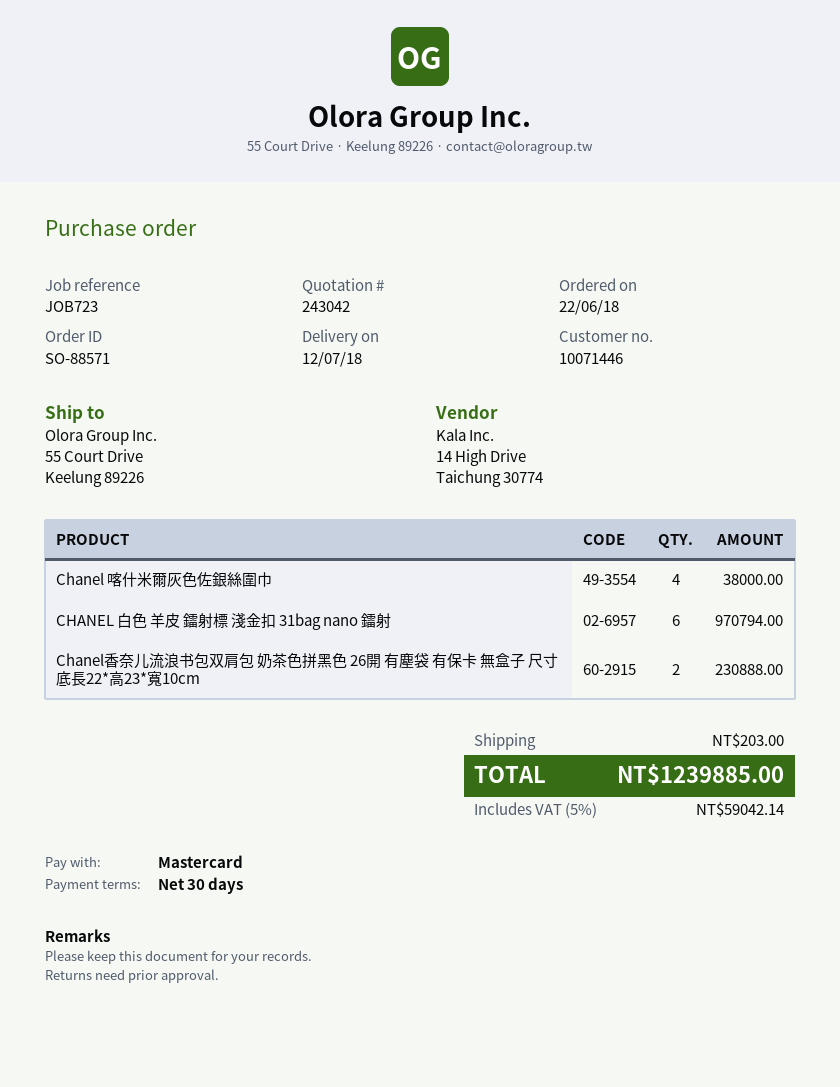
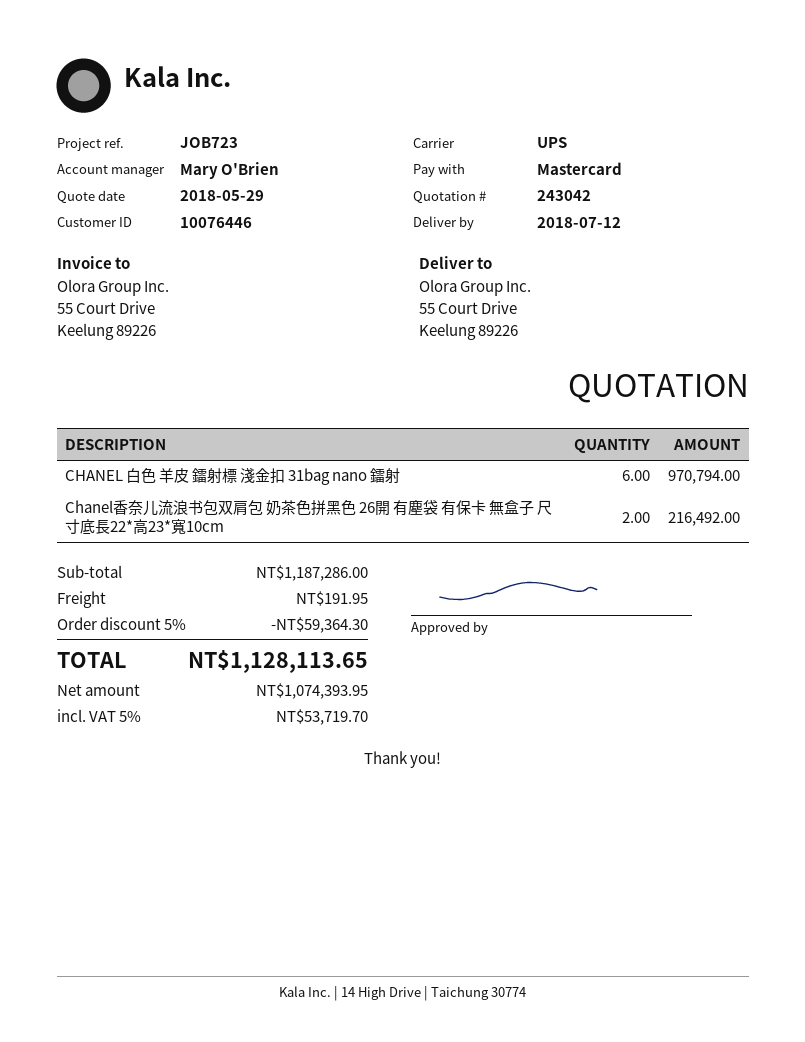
customer number: 10071446 -> 10076446
Chanel 喀什米爾灰色佐銀絲圍巾: 4 for 38000.00 -> none
Chanel香奈儿流浪书包双肩包 奶茶色拼黑色 26開 有塵袋 有保卡 無盒子 尺寸底長22*高23*寬10cm: 2 for 230888.00 -> 2 for 216492.00
discount: none -> 5% = 59364.30
shipping: 203.00 -> 191.95
tax: 5% = 59042.14 -> 5% = 53719.70
total: 1239885.00 -> 1128113.65

